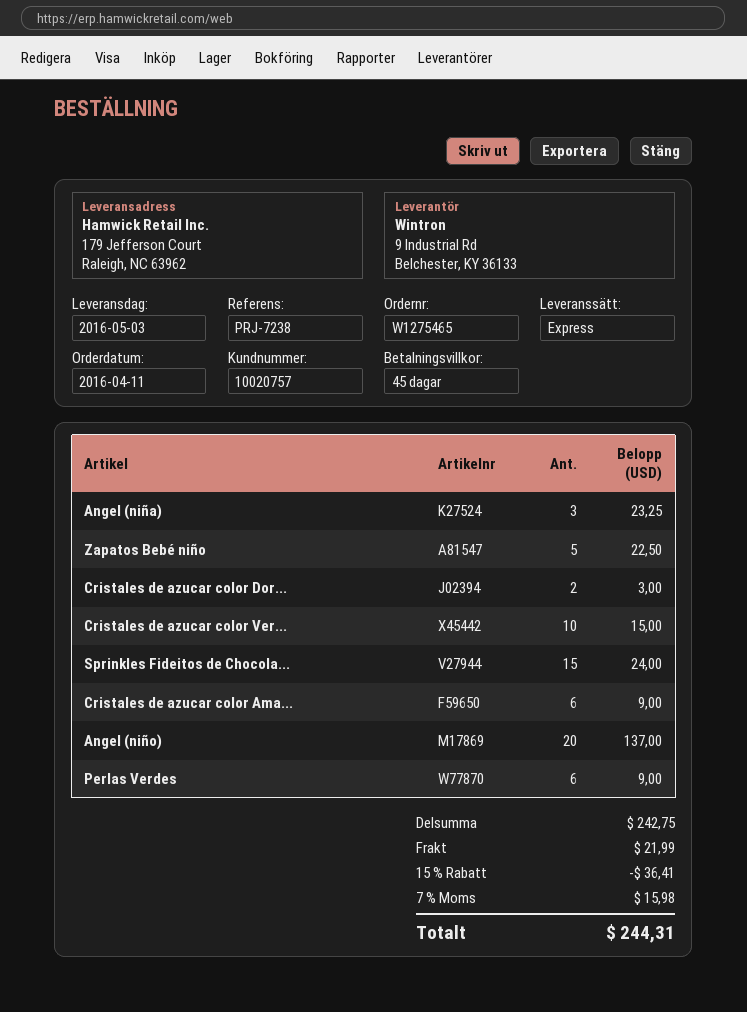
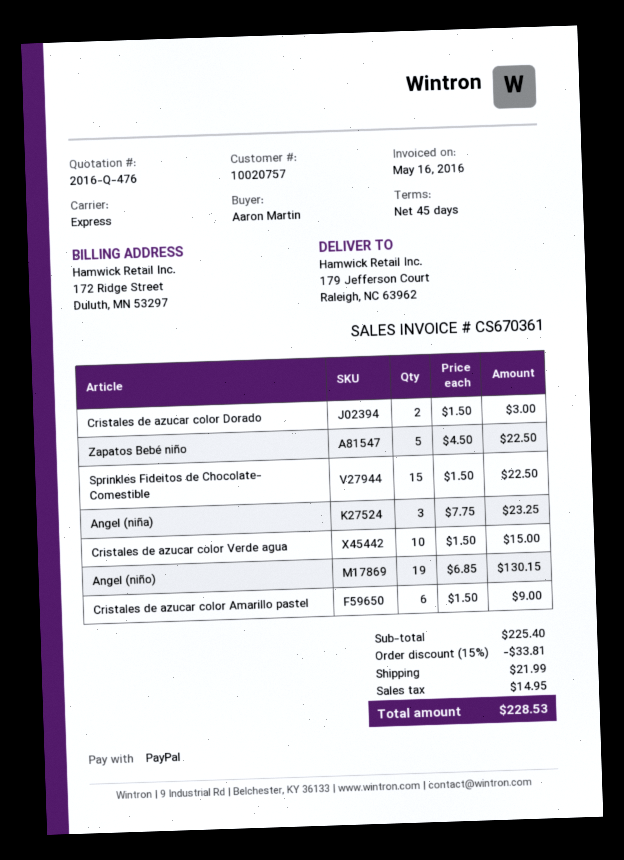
Sprinkles Fideitos de Chocola...: 15 for 24.00 -> 15 for 22.50
Angel (niño): 20 for 137.00 -> 19 for 130.15
Perlas Verdes: 6 for 9.00 -> none
subtotal: 242.75 -> 225.40
discount: 15% = 36.41 -> 15% = 33.81
tax: 15.98 -> 14.95
total: 244.31 -> 228.53

